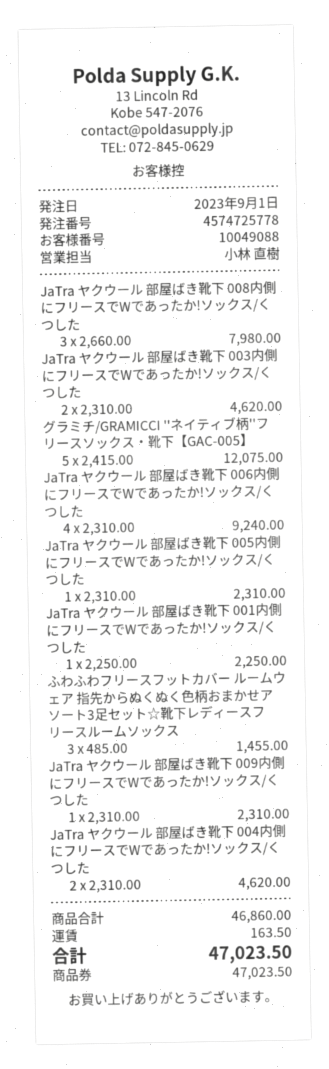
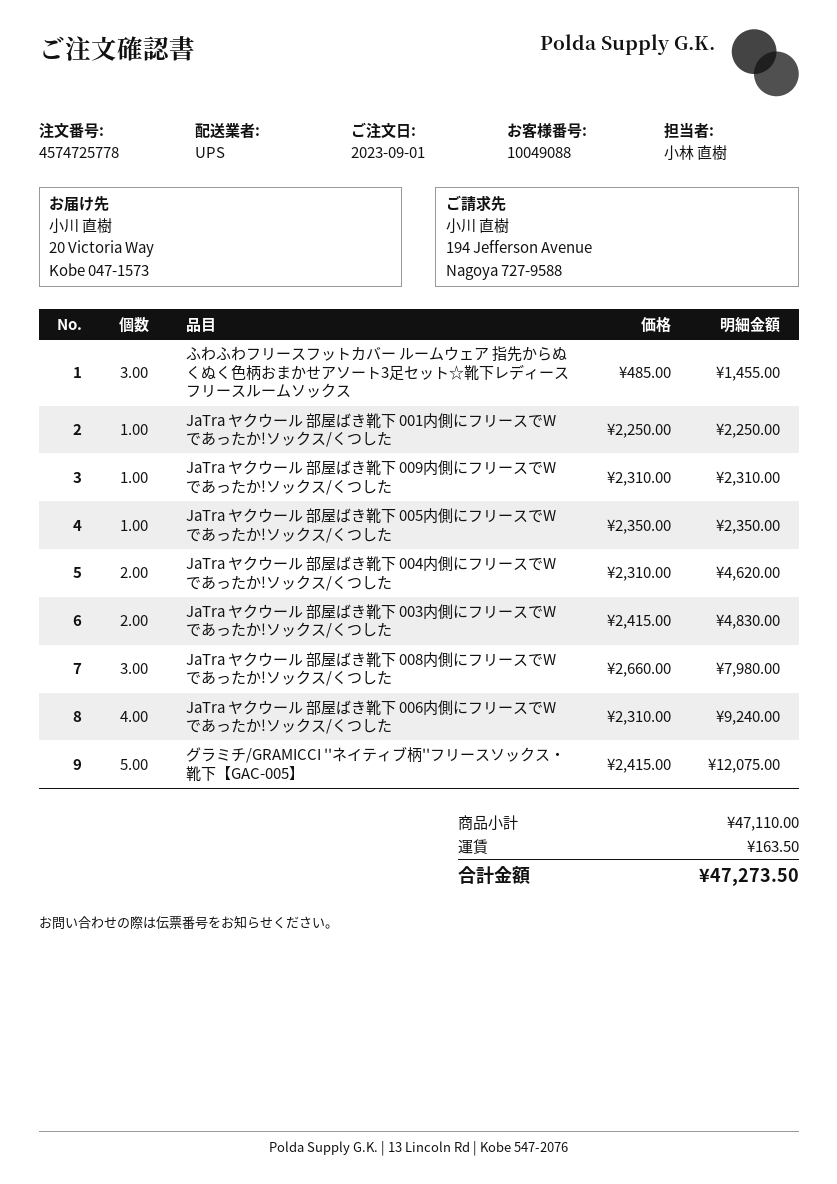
JaTra ヤクウール 部屋ばき靴下 003内側にフリースでWであったか!ソックス/くつした: 2 x 2310.00 = 4620.00 -> 2 x 2415.00 = 4830.00
JaTra ヤクウール 部屋ばき靴下 005内側にフリースでWであったか!ソックス/くつした: 1 x 2310.00 = 2310.00 -> 1 x 2350.00 = 2350.00
subtotal: 46860.00 -> 47110.00
total: 47023.50 -> 47273.50

